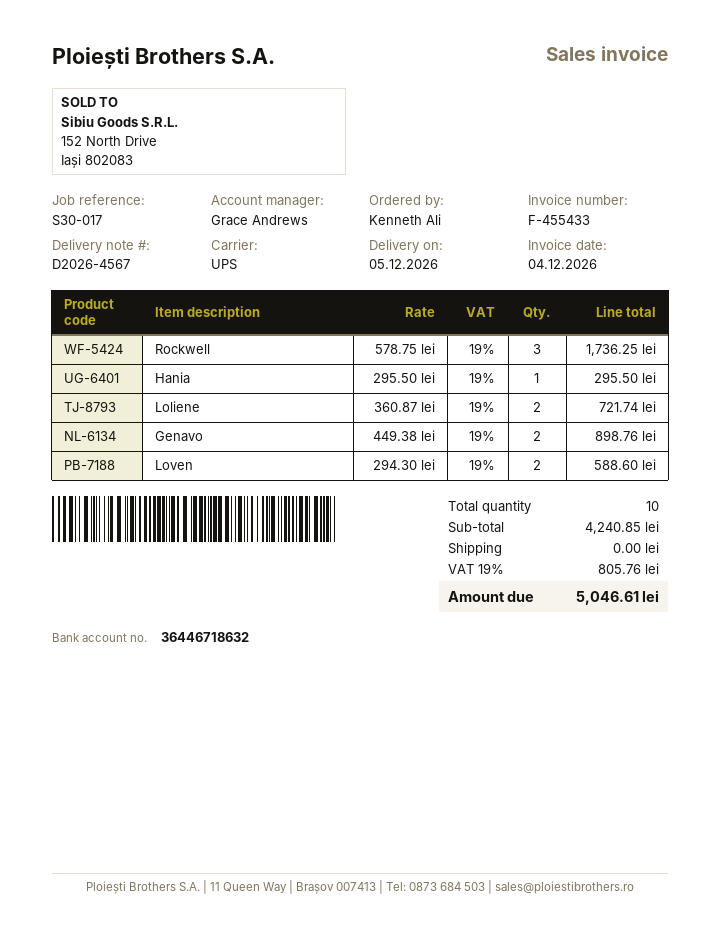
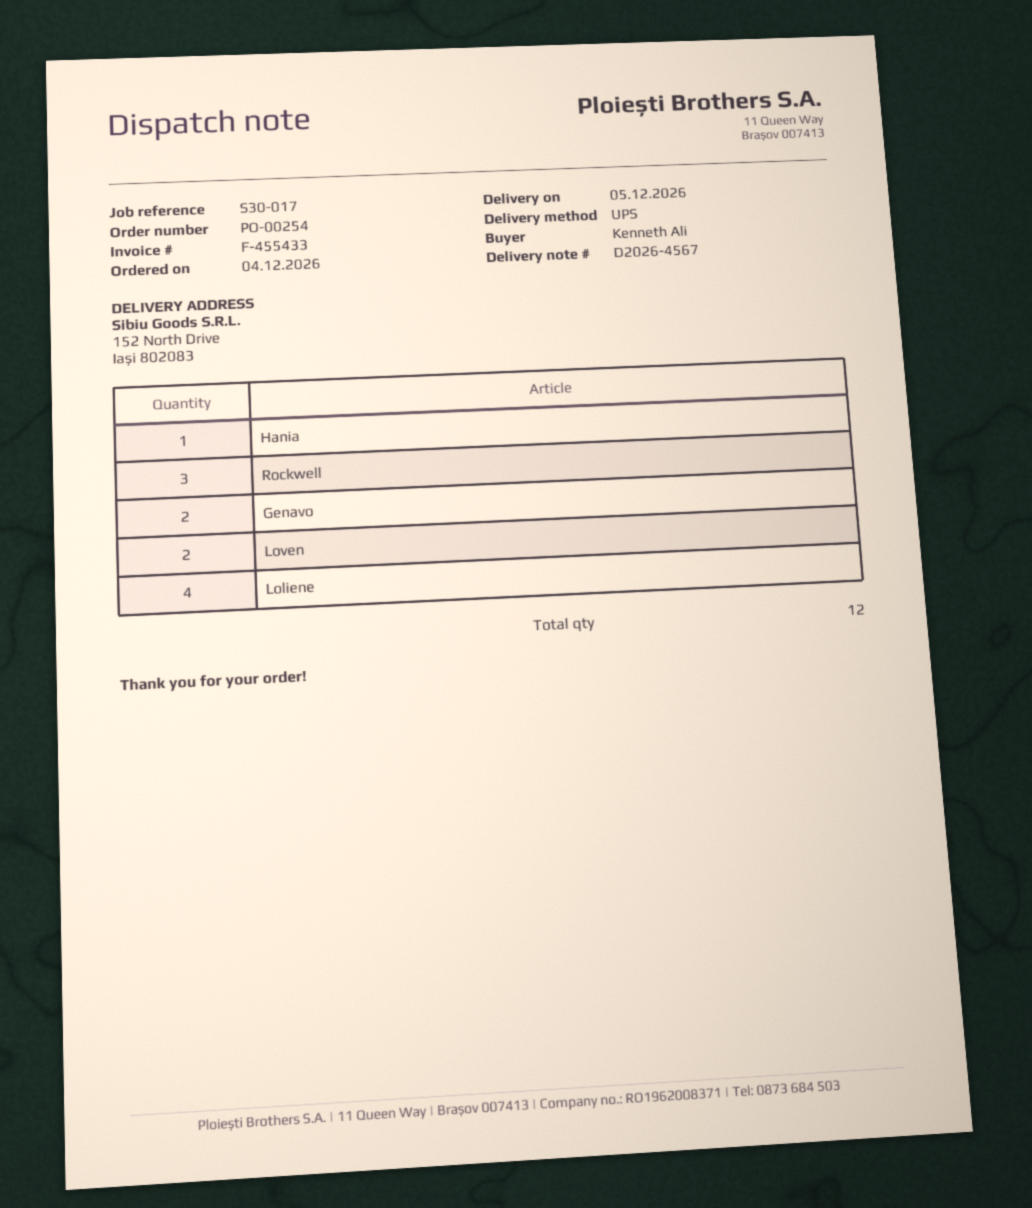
Loliene: 2 -> 4
total quantity: 10 -> 12

